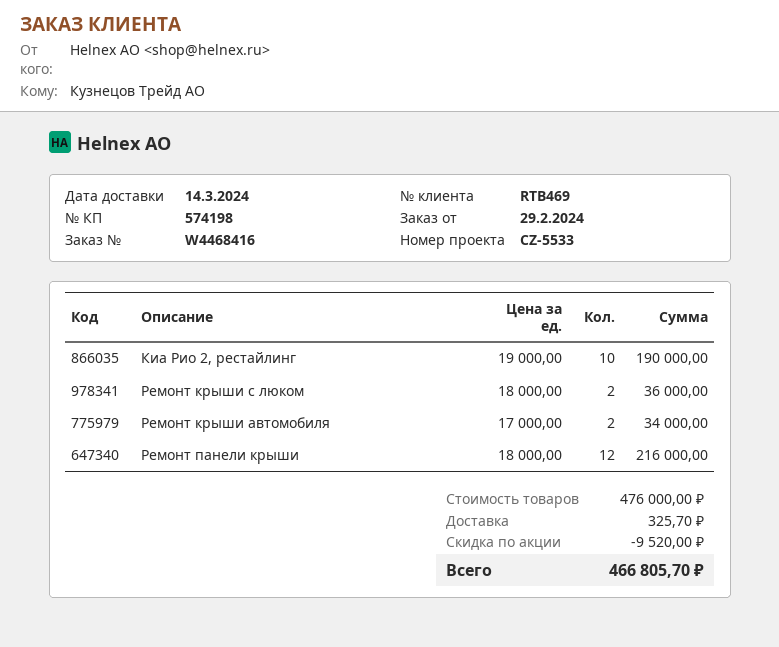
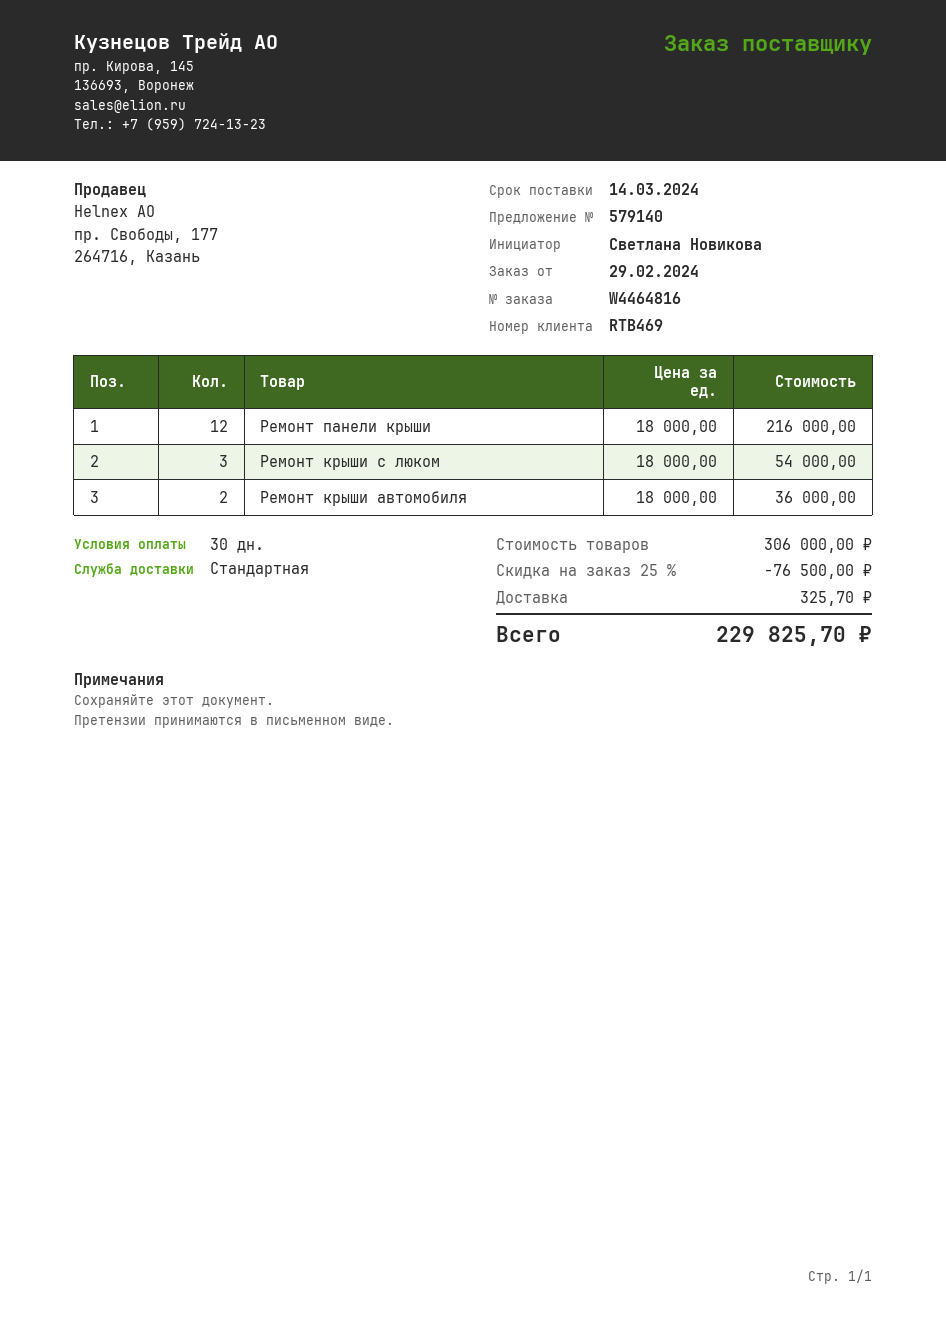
quote number: 574198 -> 579140
order number: W4468416 -> W4464816
Киа Рио 2, рестайлинг: 10 x 19000.00 = 190000.00 -> none
Ремонт крыши с люком: 2 x 18000.00 = 36000.00 -> 3 x 18000.00 = 54000.00
Ремонт крыши автомобиля: 2 x 17000.00 = 34000.00 -> 2 x 18000.00 = 36000.00
subtotal: 476000.00 -> 306000.00
discount: 9520.00 -> 76500.00
total: 466805.70 -> 229825.70

